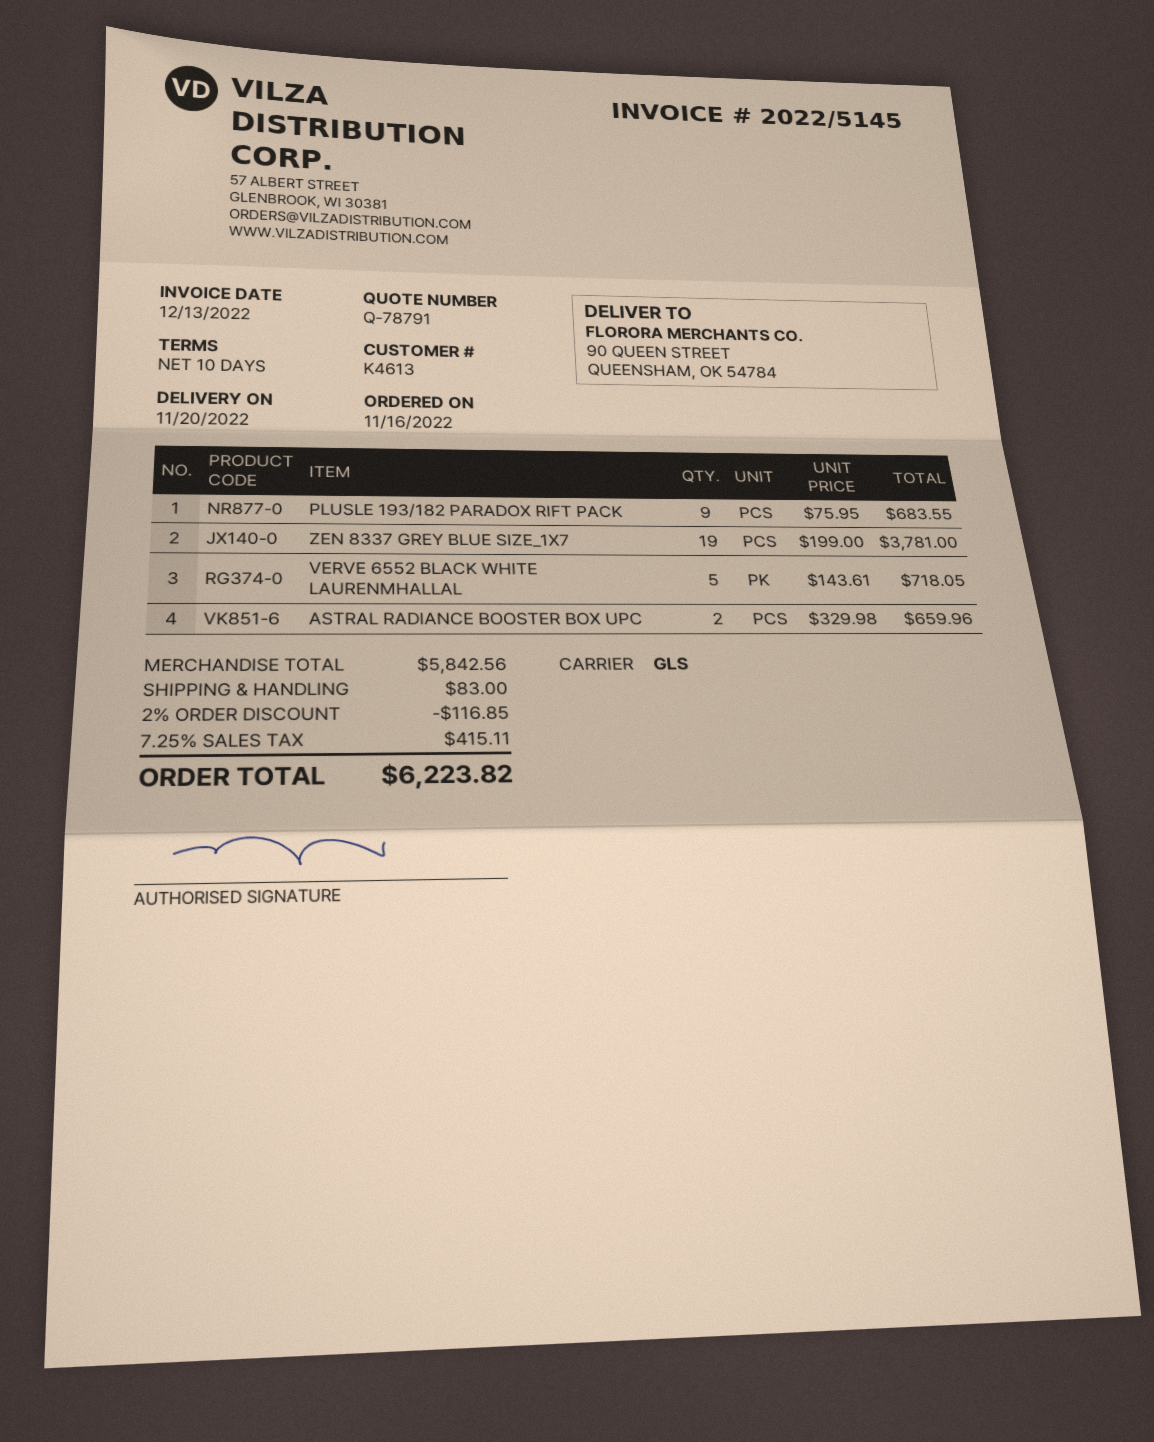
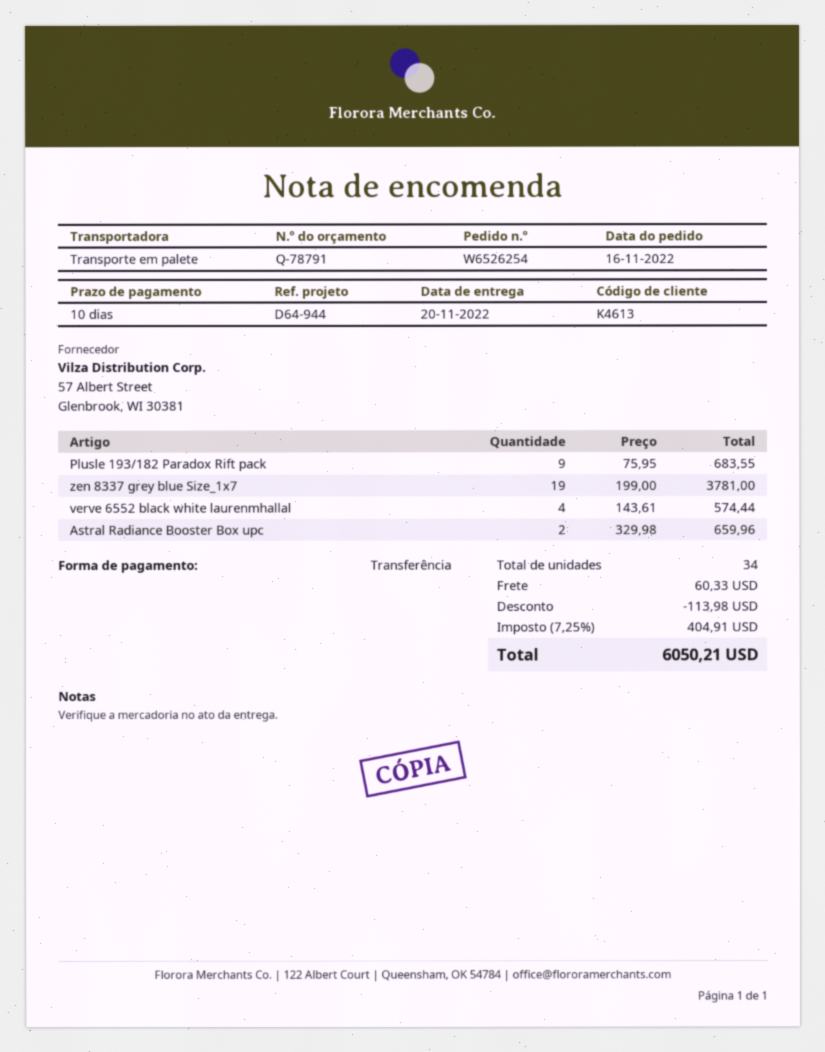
shipping method: GLS -> pallet freight
VERVE 6552 BLACK WHITE LAURENMHALLAL: 5 x 143.61 = 718.05 -> 4 x 143.61 = 574.44
discount: 116.85 -> 113.98
shipping: 83.00 -> 60.33
tax: 7.25% = 415.11 -> 7.25% = 404.91
total: 6223.82 -> 6050.21

